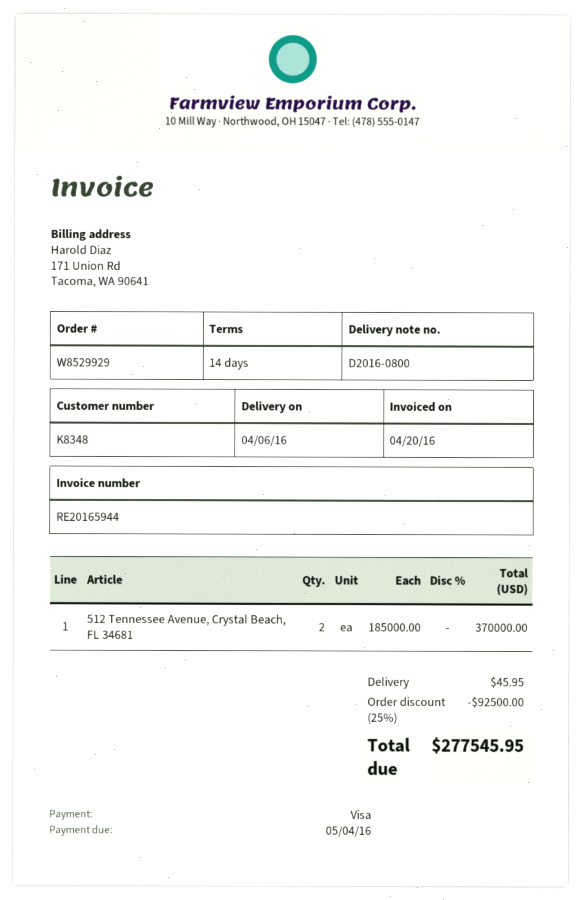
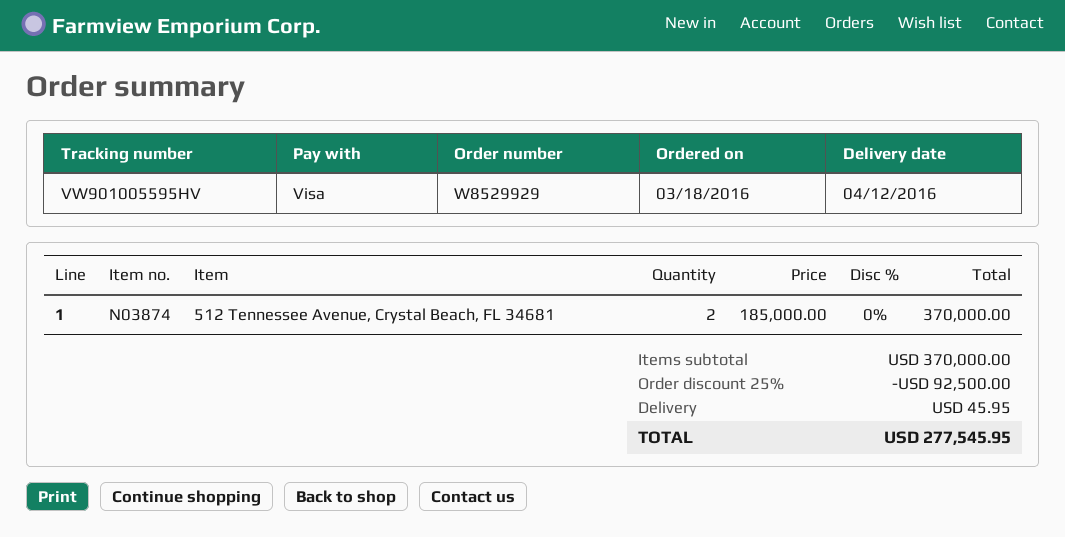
delivery date: 2016-04-06 -> 2016-04-12

